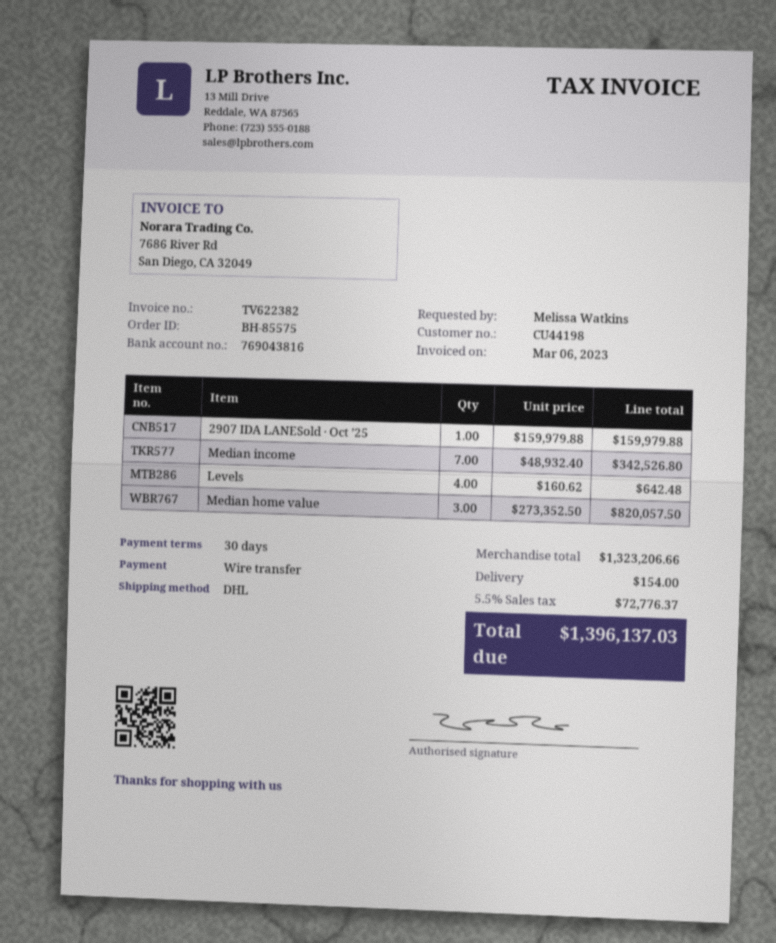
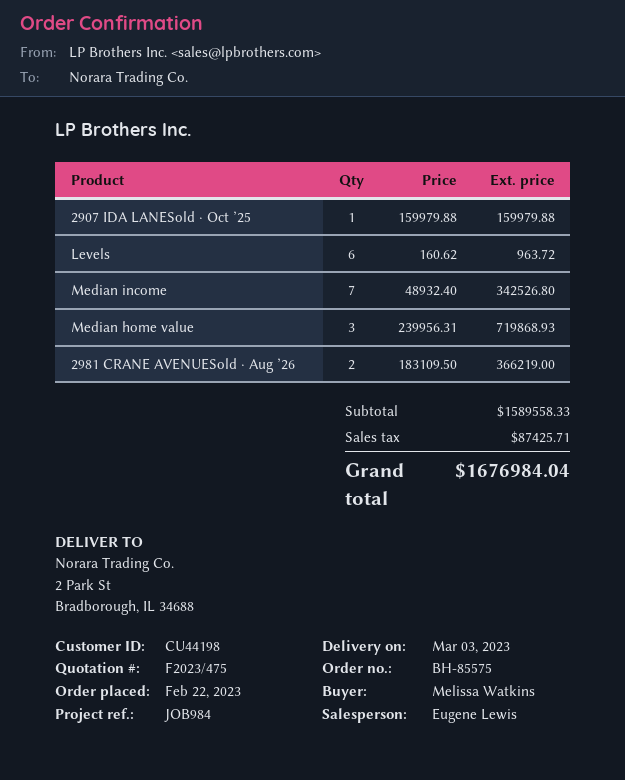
Levels: 4 x 160.62 = 642.48 -> 6 x 160.62 = 963.72
Median home value: 3 x 273352.50 = 820057.50 -> 3 x 239956.31 = 719868.93
2981 CRANE AVENUESold · Aug ’26: none -> 2 x 183109.50 = 366219.00
subtotal: 1323206.66 -> 1589558.33
shipping: 154.00 -> none
tax: 72776.37 -> 87425.71
total: 1396137.03 -> 1676984.04

